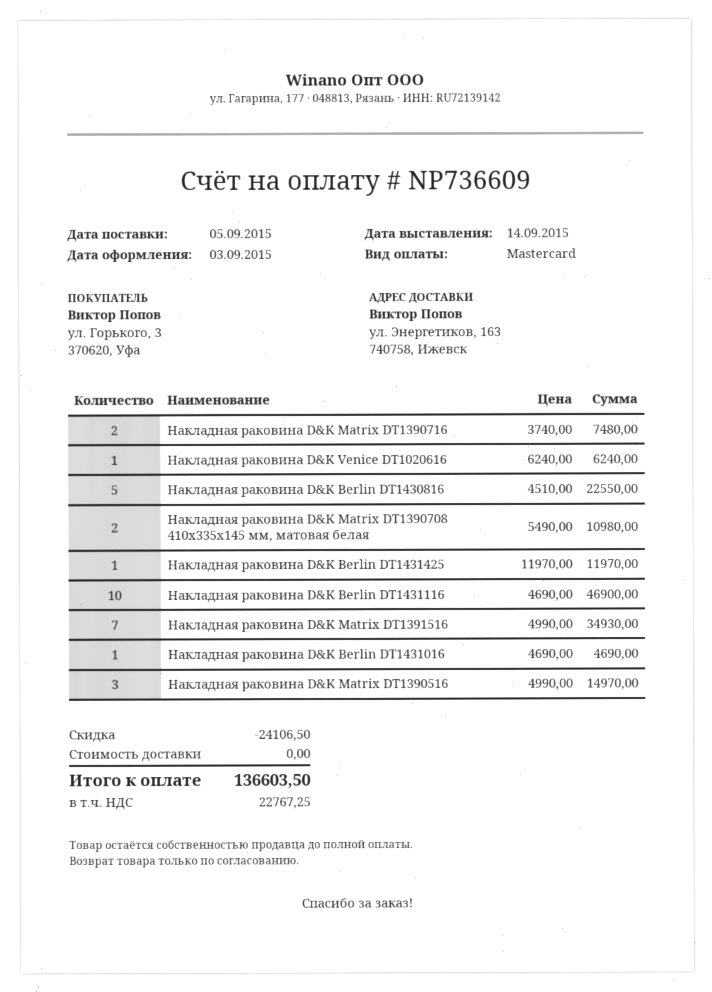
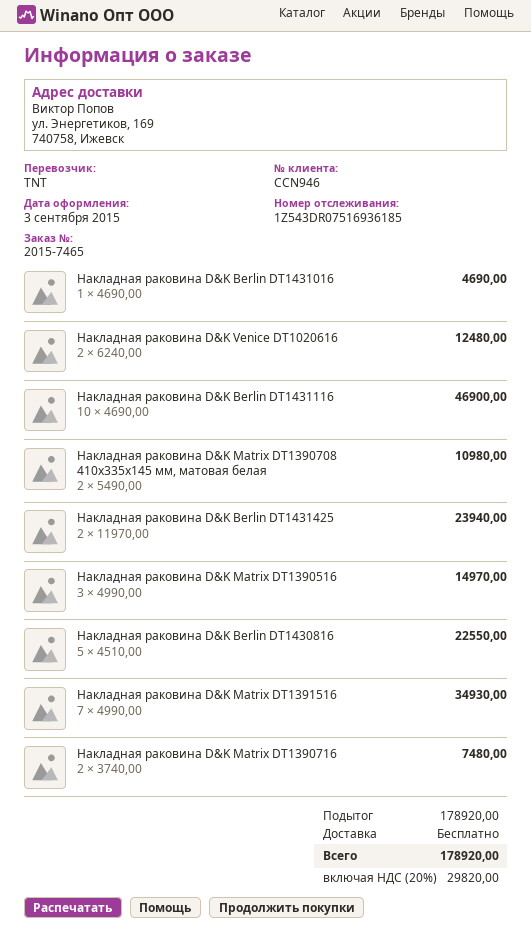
ship to: ул. Энергетиков, 163, 740758, Ижевск -> ул. Энергетиков, 169, 740758, Ижевск
Накладная раковина D&K Venice DT1020616: 1 x 6240.00 = 6240.00 -> 2 x 6240.00 = 12480.00
Накладная раковина D&K Berlin DT1431425: 1 x 11970.00 = 11970.00 -> 2 x 11970.00 = 23940.00
discount: 24106.50 -> none
tax: 22767.25 -> 29820.00
total: 136603.50 -> 178920.00

